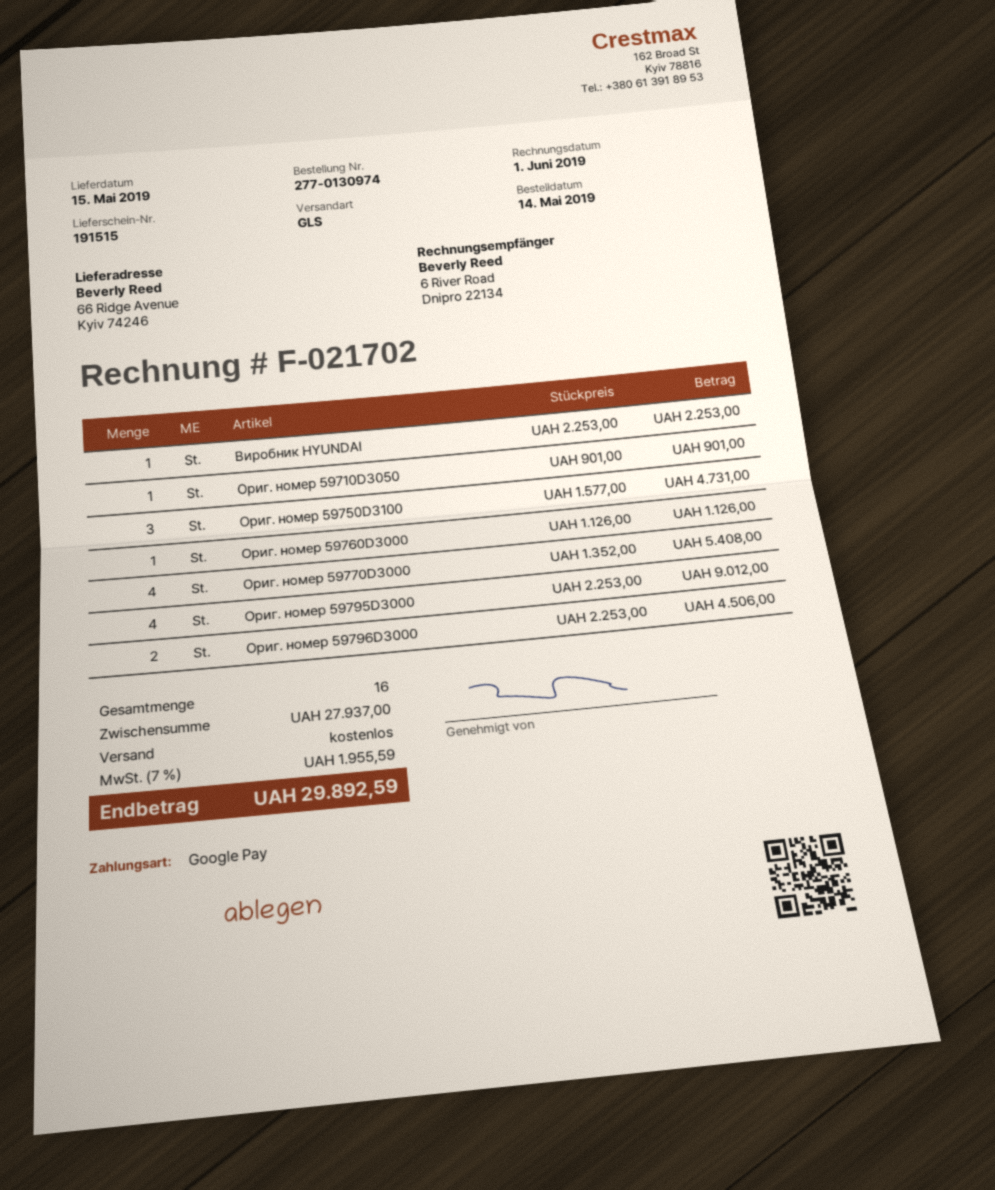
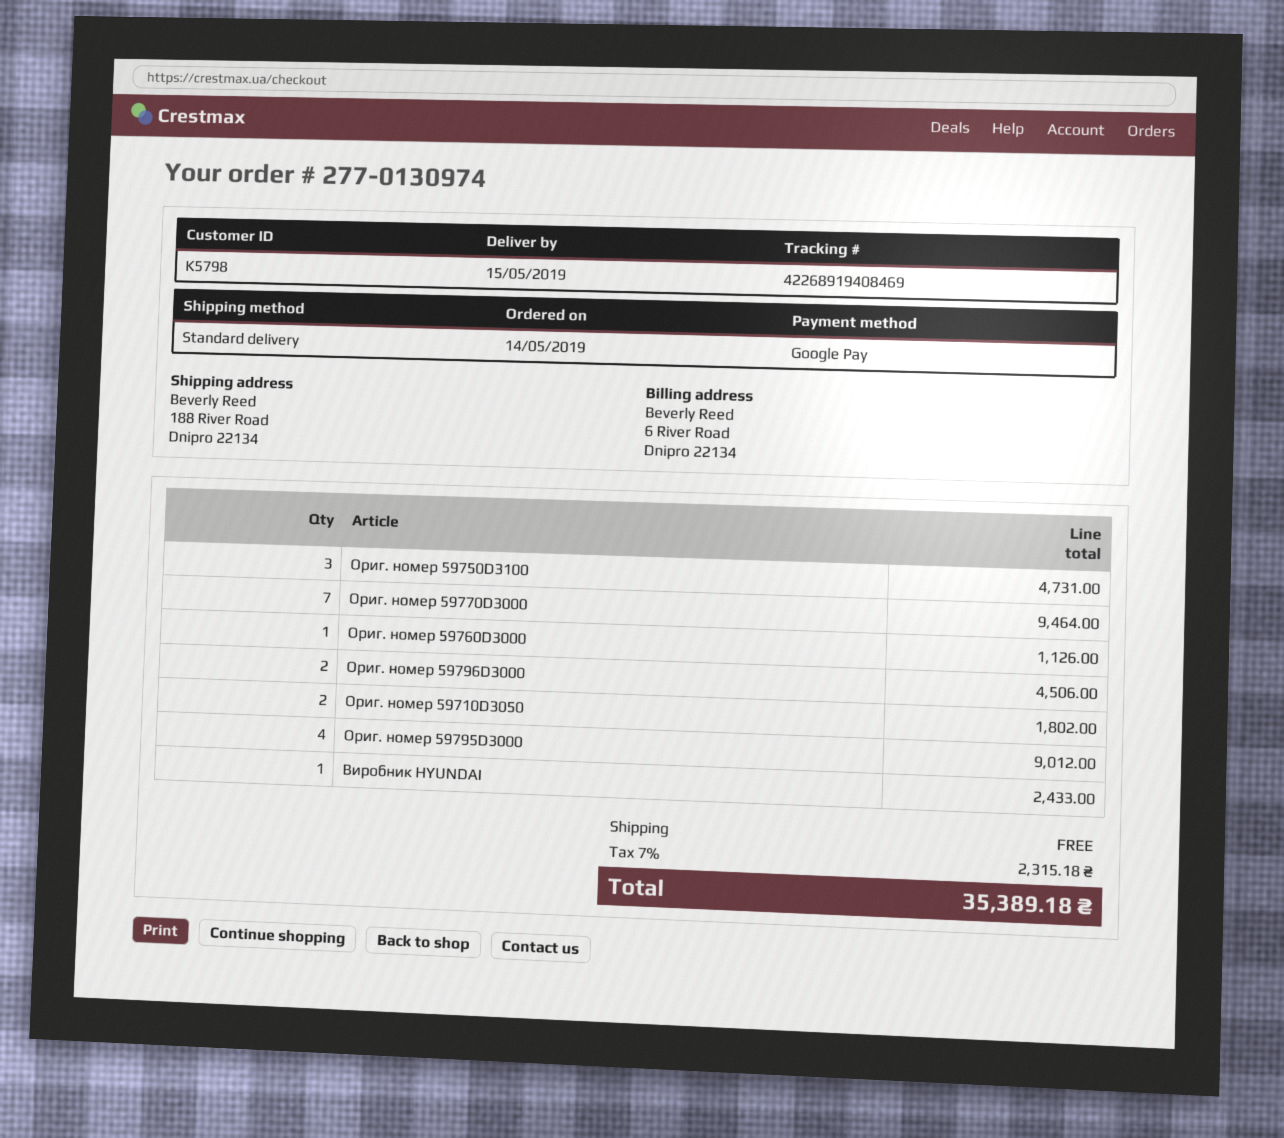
shipping method: GLS -> standard
ship to: 66 Ridge Avenue, Kyiv 74246 -> 188 River Road, Dnipro 22134
Виробник HYUNDAI: 1 for 2253.00 -> 1 for 2433.00
Ориг. номер 59710D3050: 1 for 901.00 -> 2 for 1802.00
Ориг. номер 59770D3000: 4 for 5408.00 -> 7 for 9464.00
tax: 7% = 1955.59 -> 7% = 2315.18
total: 29892.59 -> 35389.18

